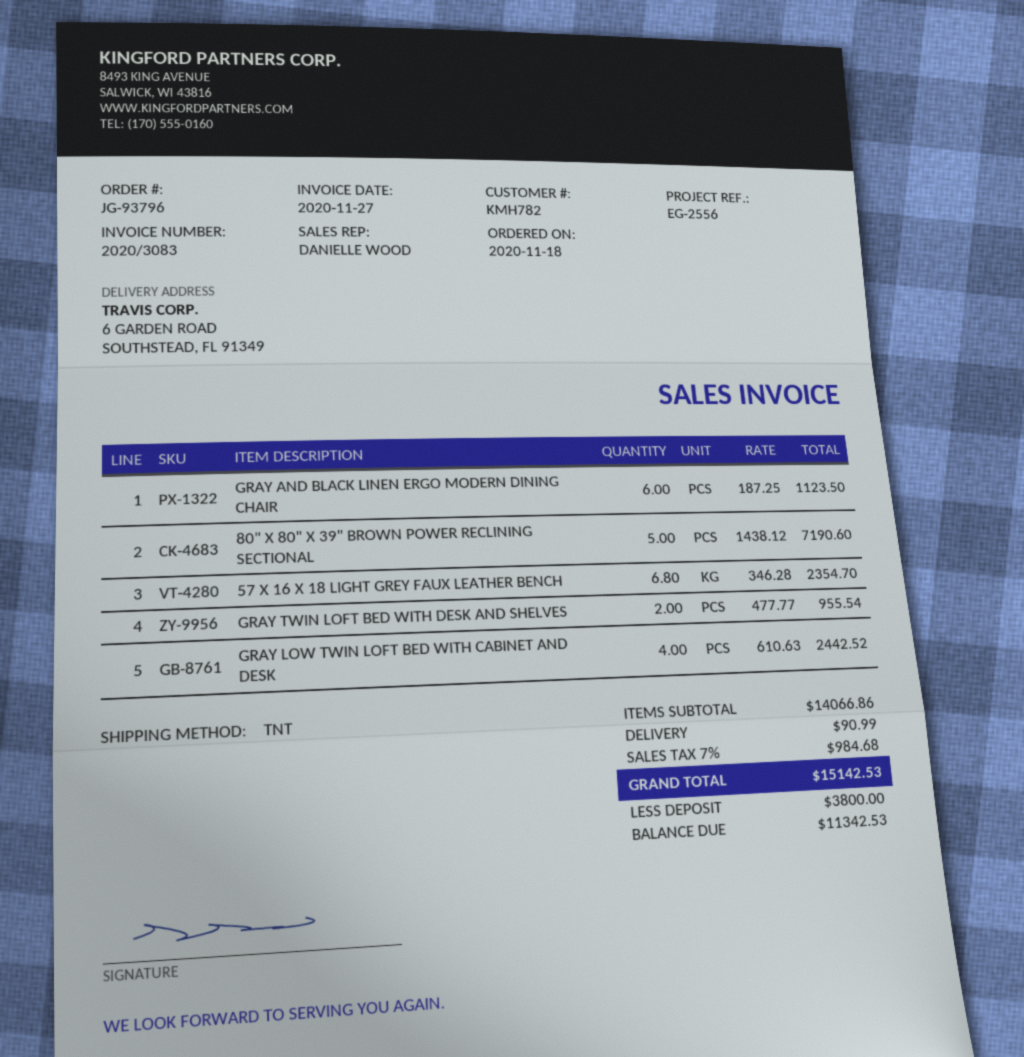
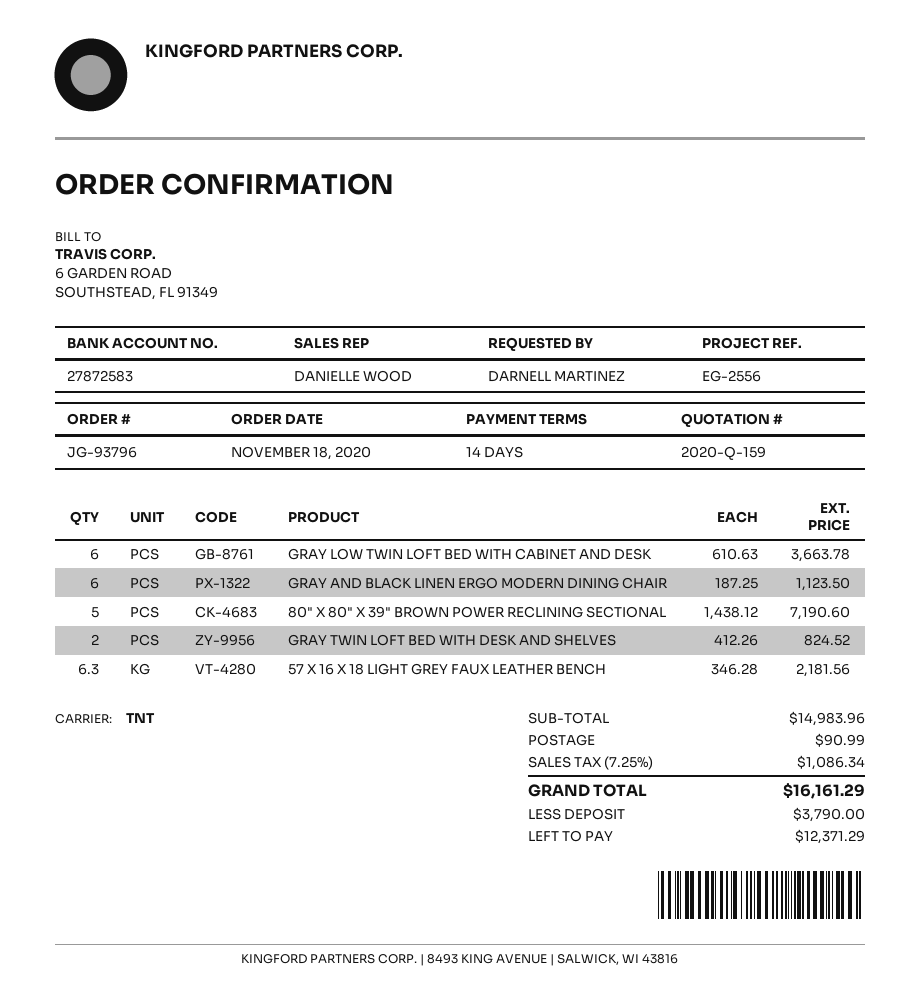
57 X 16 X 18 LIGHT GREY FAUX LEATHER BENCH: 6.8 x 346.28 = 2354.70 -> 6.3 x 346.28 = 2181.56
GRAY TWIN LOFT BED WITH DESK AND SHELVES: 2 x 477.77 = 955.54 -> 2 x 412.26 = 824.52
GRAY LOW TWIN LOFT BED WITH CABINET AND DESK: 4 x 610.63 = 2442.52 -> 6 x 610.63 = 3663.78
subtotal: 14066.86 -> 14983.96
tax: 7% = 984.68 -> 7.25% = 1086.34
total: 15142.53 -> 16161.29
deposit: 3800.00 -> 3790.00
balance: 11342.53 -> 12371.29

